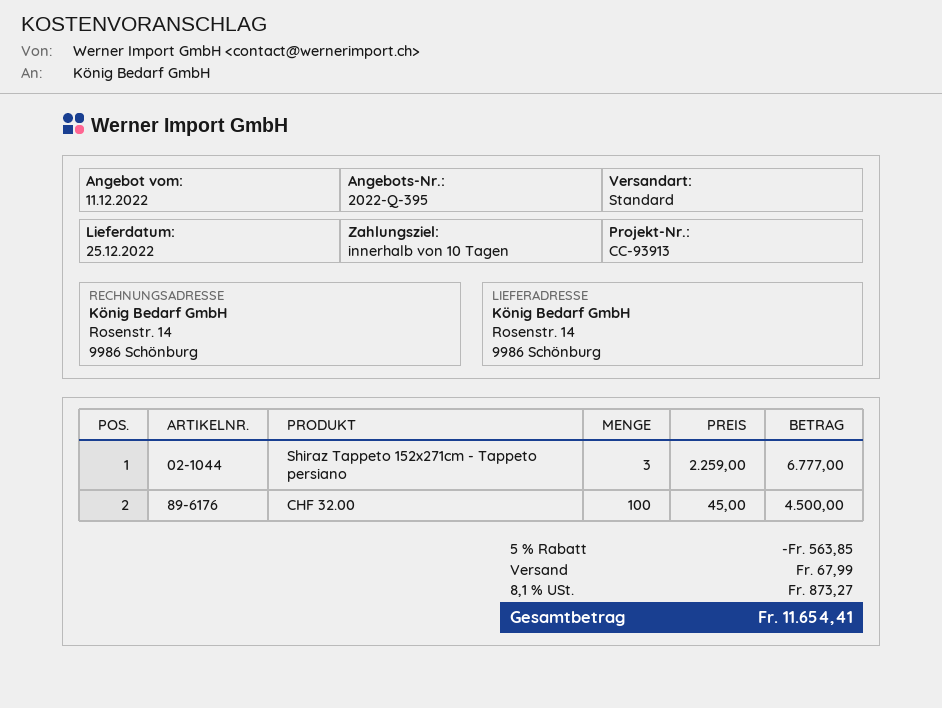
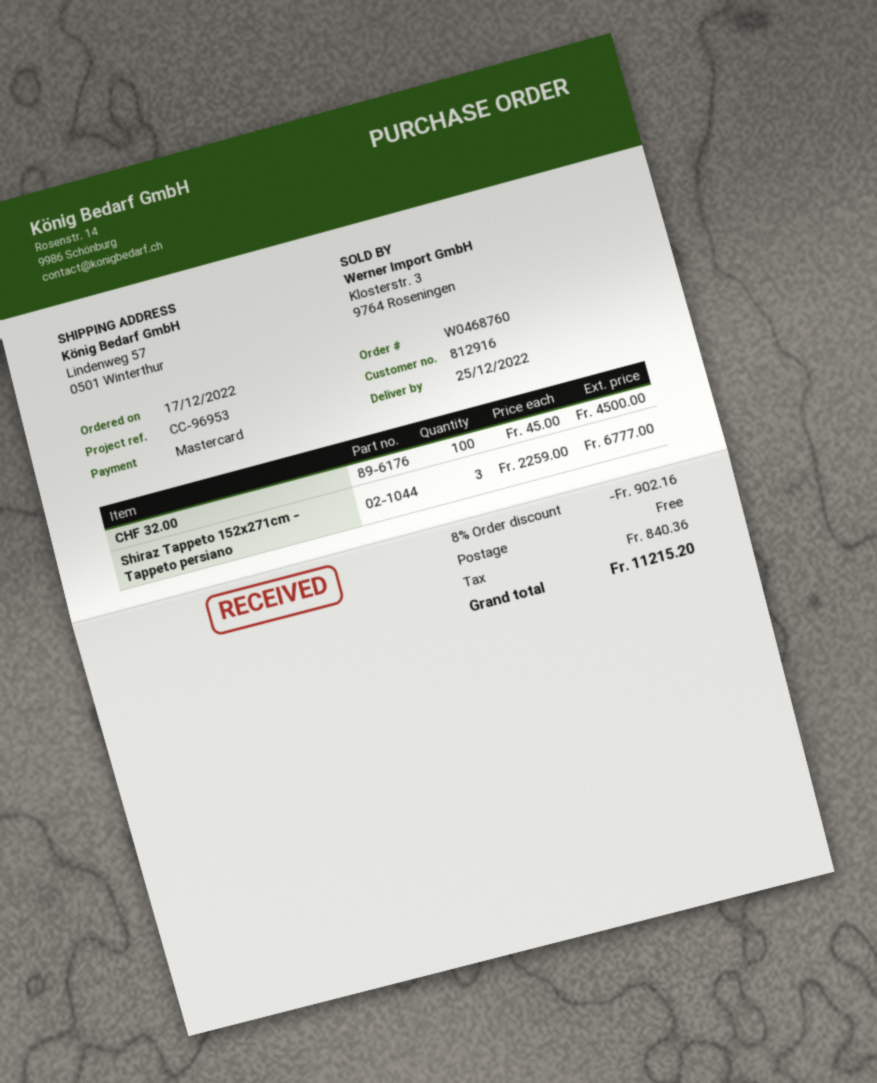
reference: CC-93913 -> CC-96953
ship to: Rosenstr. 14, 9986 Schönburg -> Lindenweg 57, 0501 Winterthur
discount: 5% = 563.85 -> 8% = 902.16
shipping: 67.99 -> 0.00
tax: 873.27 -> 840.36
total: 11654.41 -> 11215.20

